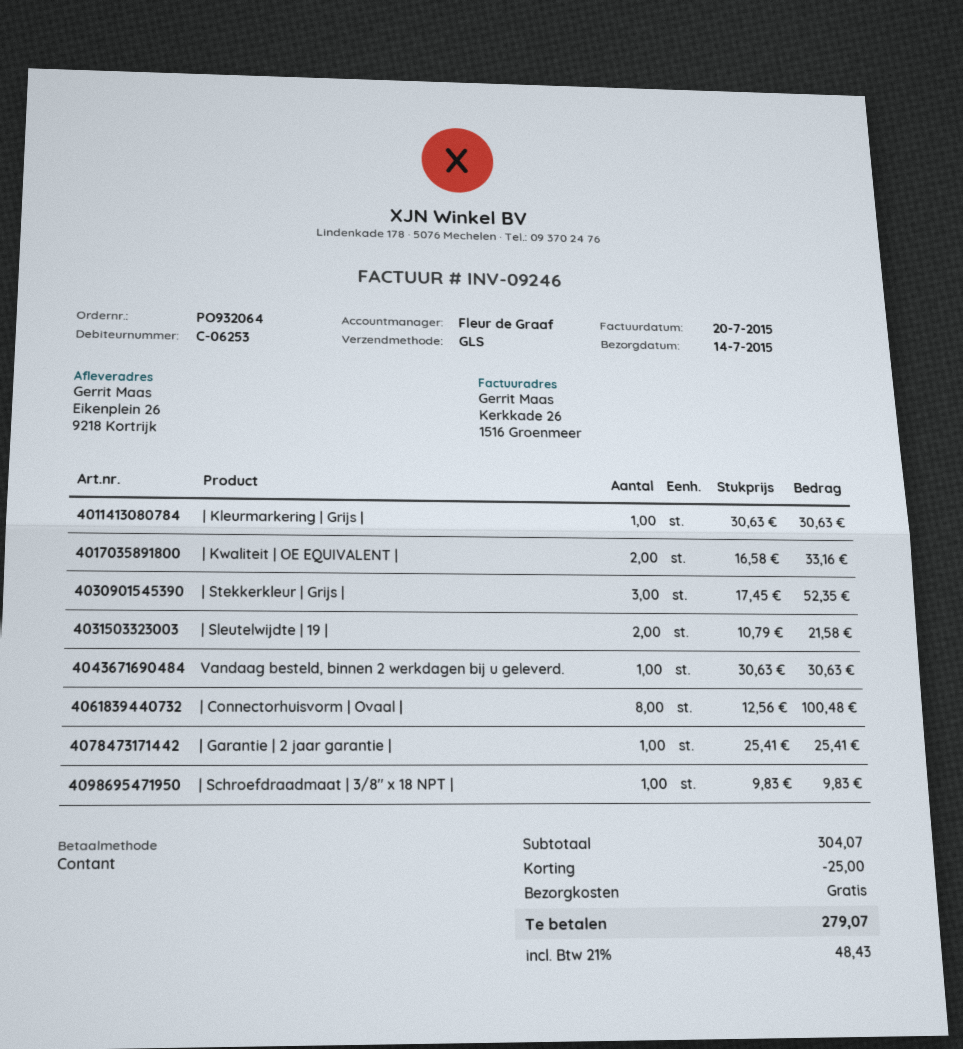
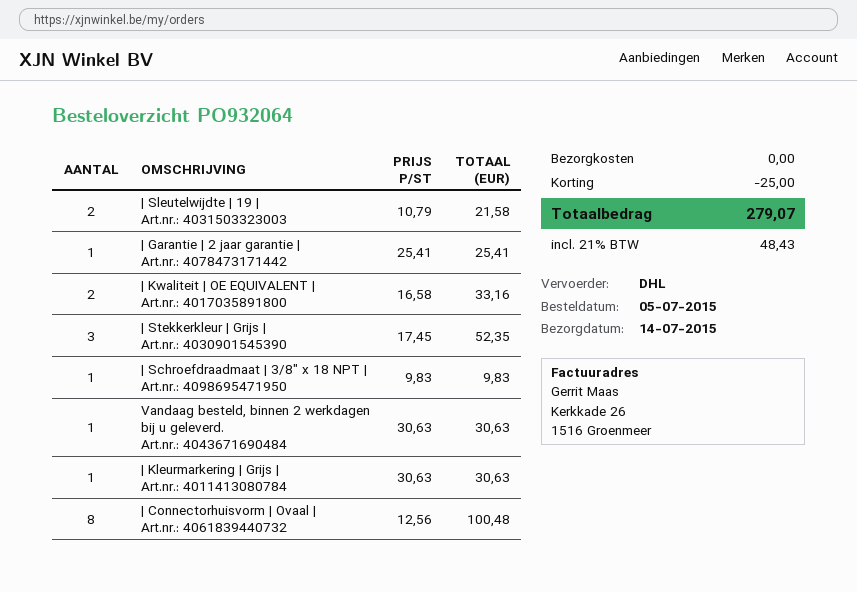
shipping method: GLS -> DHL

